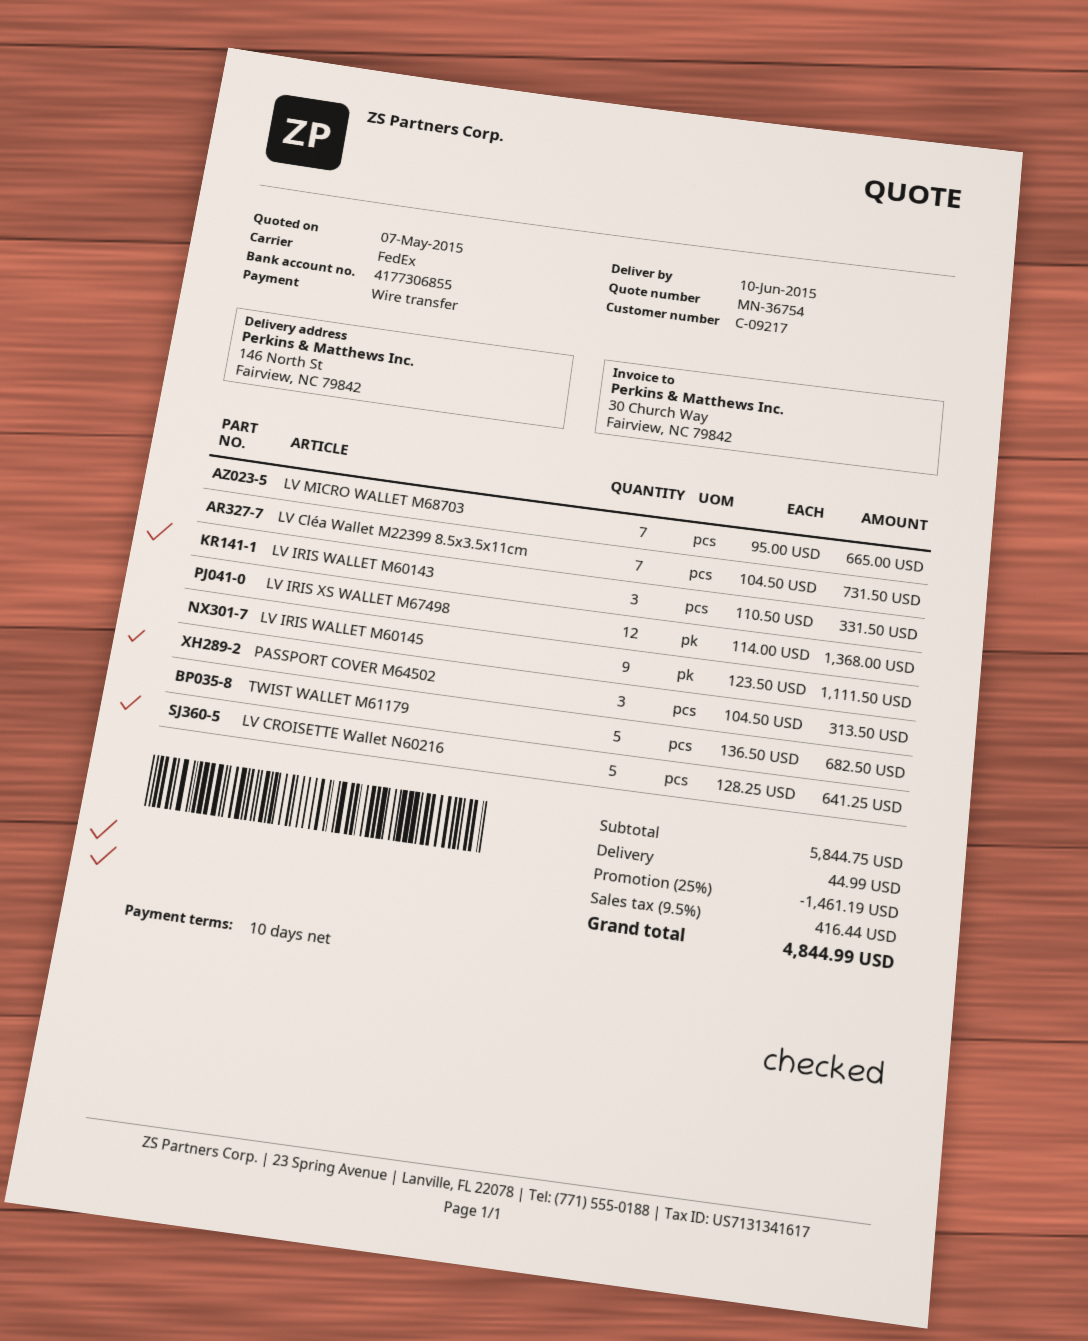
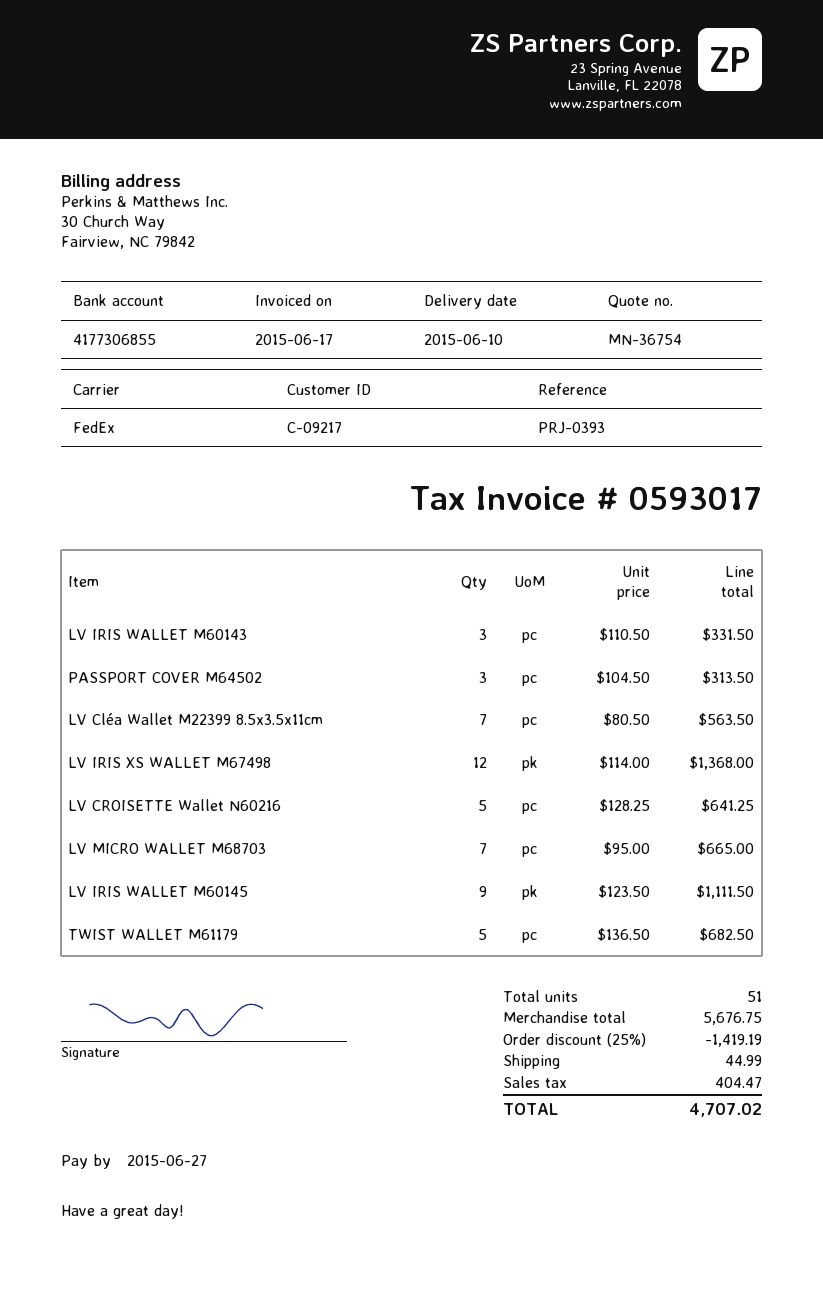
LV Cléa Wallet M22399 8.5x3.5x11cm: 7 x 104.50 = 731.50 -> 7 x 80.50 = 563.50
subtotal: 5844.75 -> 5676.75
discount: 25% = 1461.19 -> 25% = 1419.19
tax: 416.44 -> 404.47
total: 4844.99 -> 4707.02

